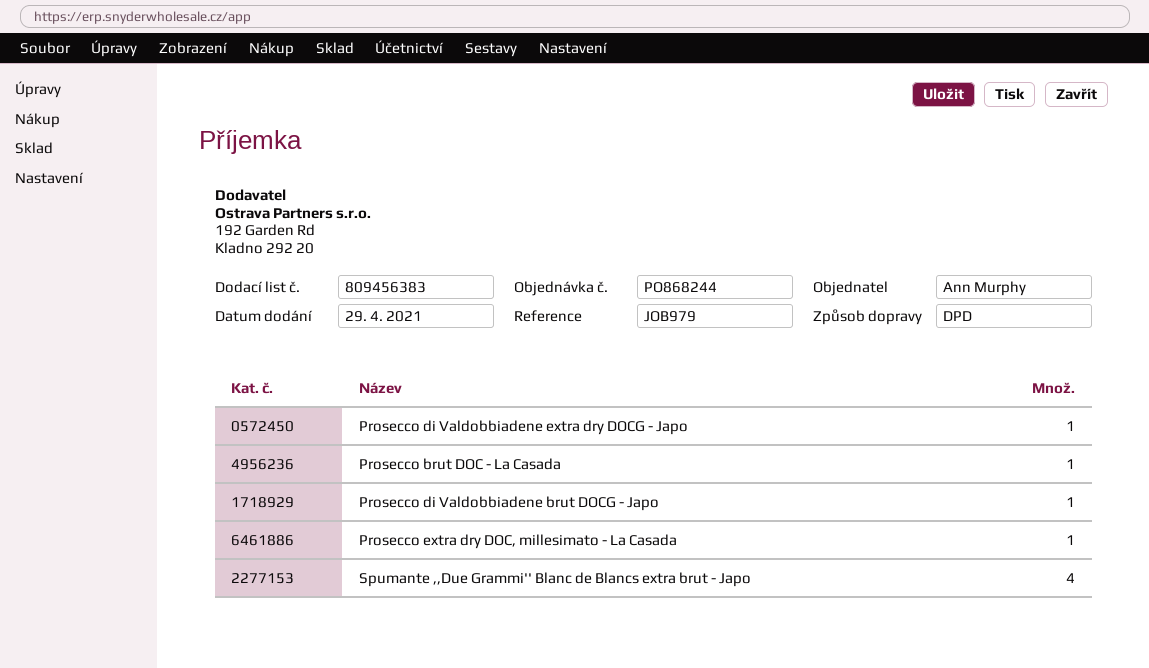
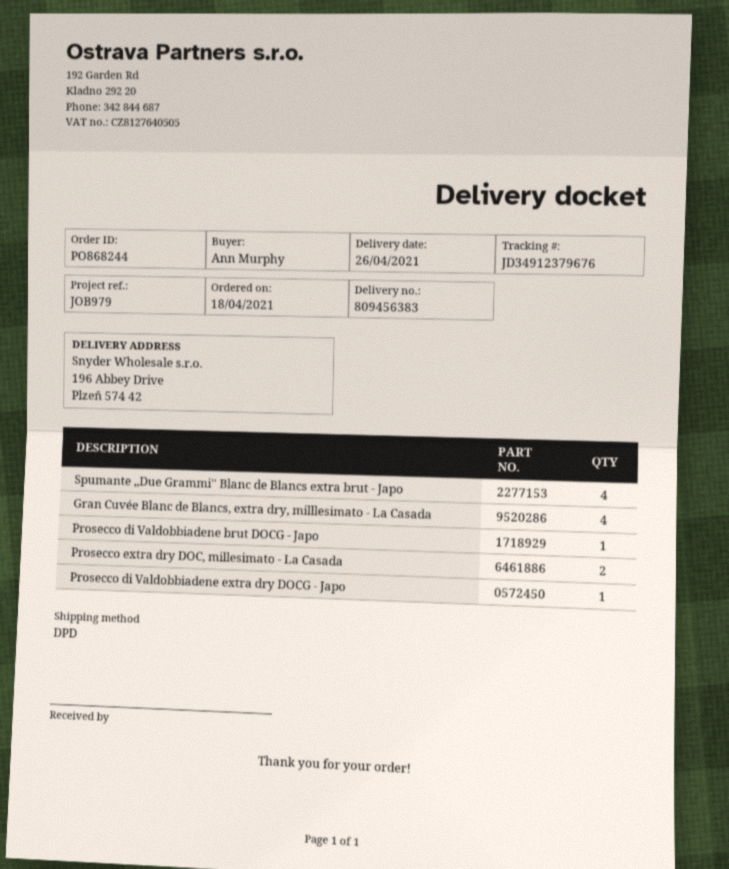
delivery date: 2021-04-29 -> 2021-04-26
Prosecco brut DOC - La Casada: 1 -> none
Prosecco extra dry DOC, millesimato - La Casada: 1 -> 2
Gran Cuvée Blanc de Blancs, extra dry, milllesimato - La Casada: none -> 4

